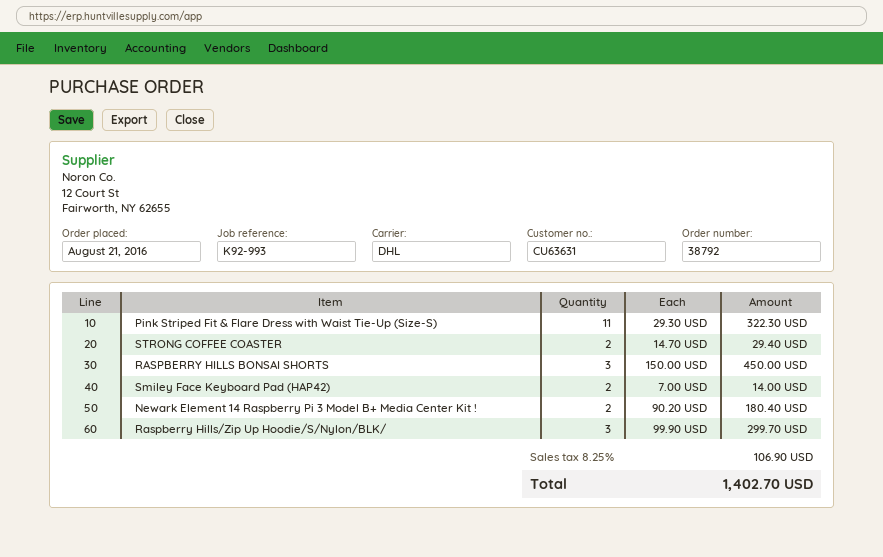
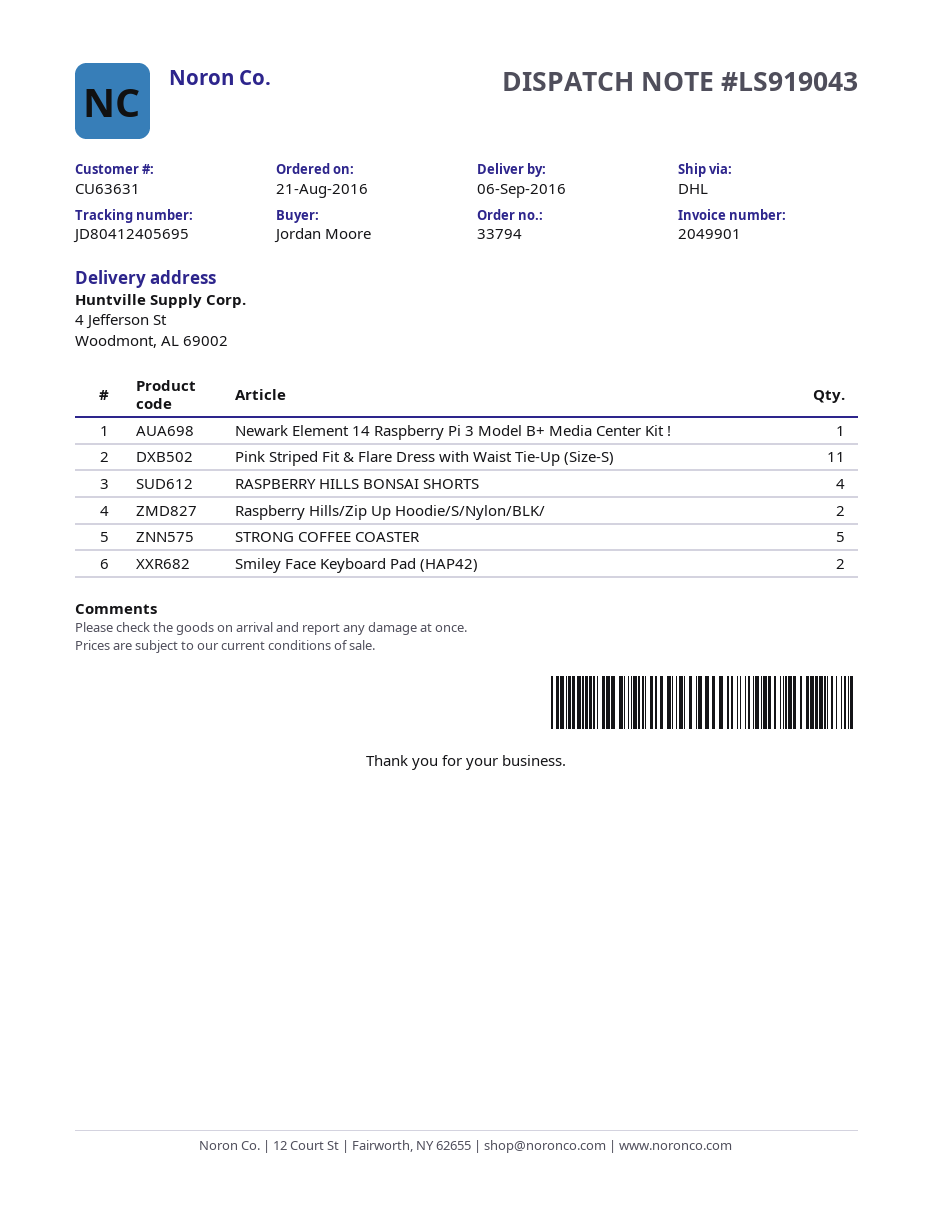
order number: 38792 -> 33794
STRONG COFFEE COASTER: 2 -> 5
RASPBERRY HILLS BONSAI SHORTS: 3 -> 4
Newark Element 14 Raspberry Pi 3 Model B+ Media Center Kit !: 2 -> 1
Raspberry Hills/Zip Up Hoodie/S/Nylon/BLK/: 3 -> 2

